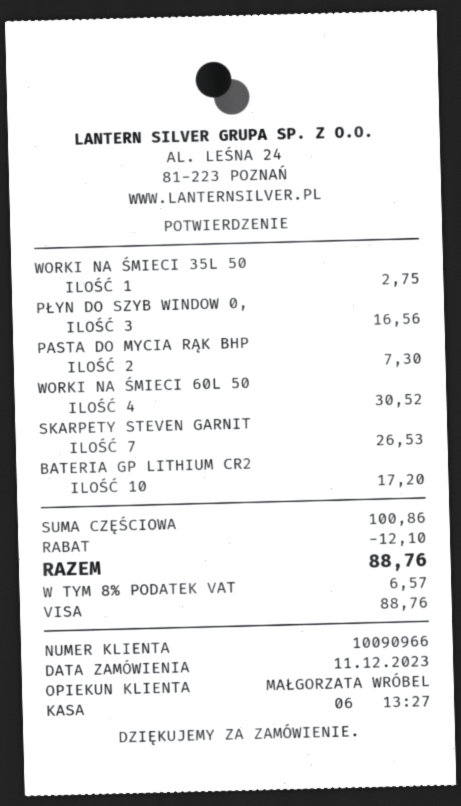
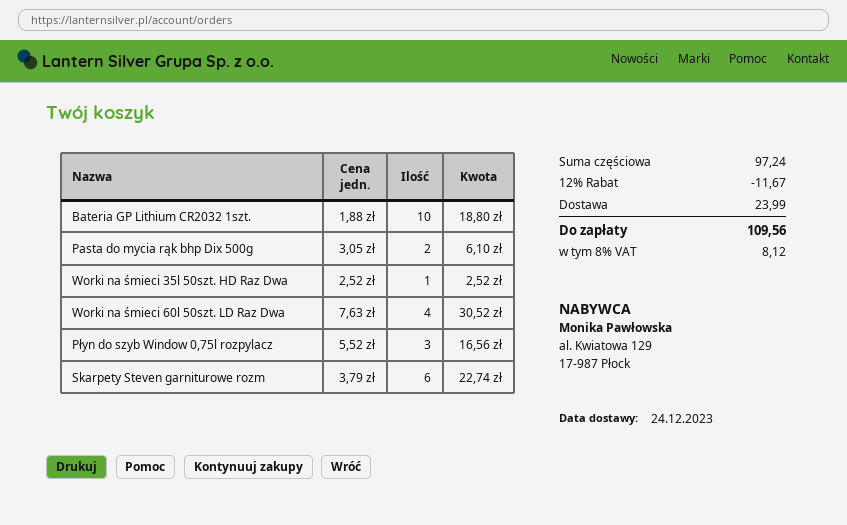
WORKI NA ŚMIECI 35L 50: 1 for 2.75 -> 1 for 2.52
PASTA DO MYCIA RĄK BHP: 2 for 7.30 -> 2 for 6.10
SKARPETY STEVEN GARNIT: 7 for 26.53 -> 6 for 22.74
BATERIA GP LITHIUM CR2: 10 for 17.20 -> 10 for 18.80
subtotal: 100.86 -> 97.24
discount: 12.10 -> 11.67
shipping: none -> 23.99
tax: 8% = 6.57 -> 8% = 8.12
total: 88.76 -> 109.56

